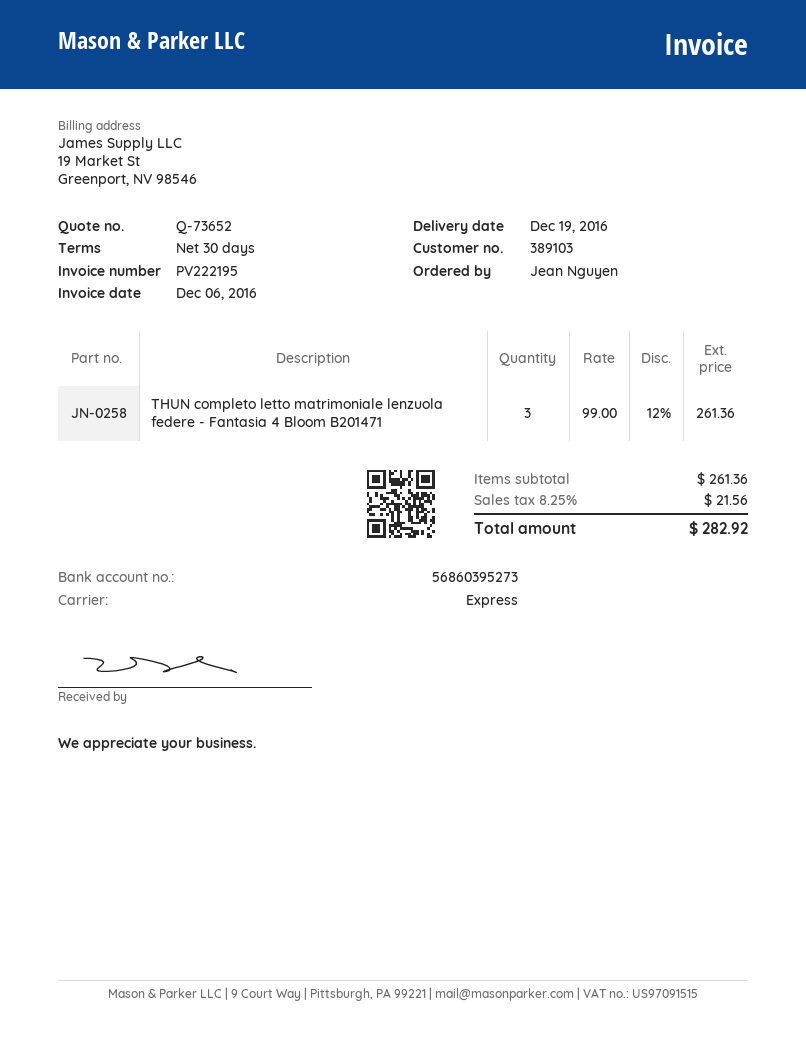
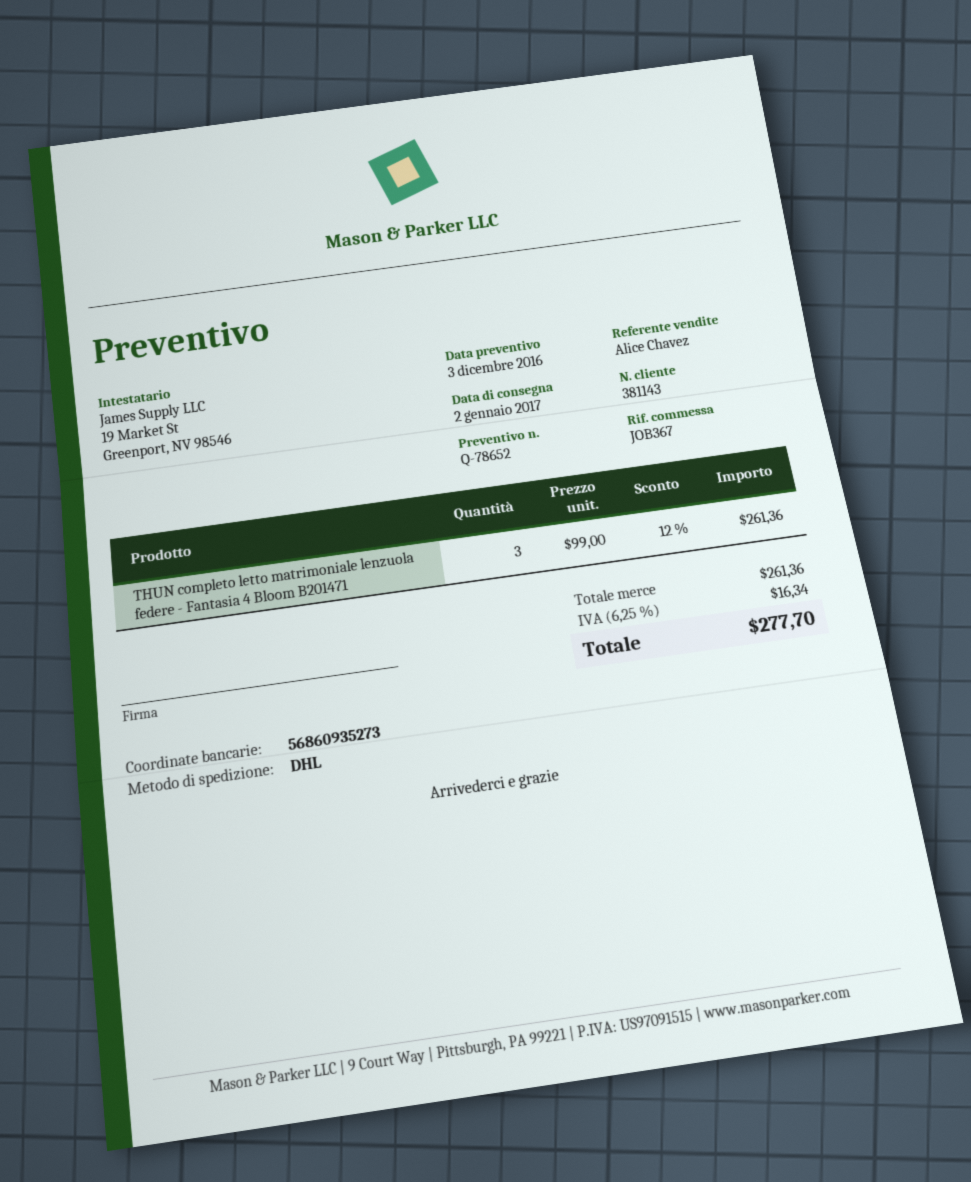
quote number: Q-73652 -> Q-78652
delivery date: 2016-12-19 -> 2017-01-02
customer number: 389103 -> 381143
bank account: 56860395273 -> 56860935273
shipping method: express -> DHL
tax: 8.25% = 21.56 -> 6.25% = 16.34
total: 282.92 -> 277.70

